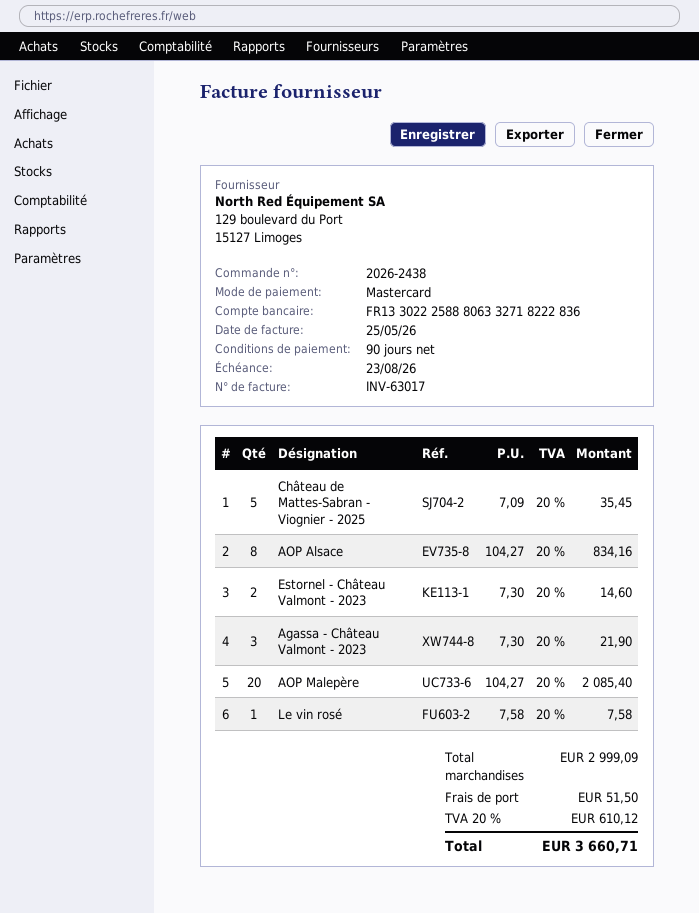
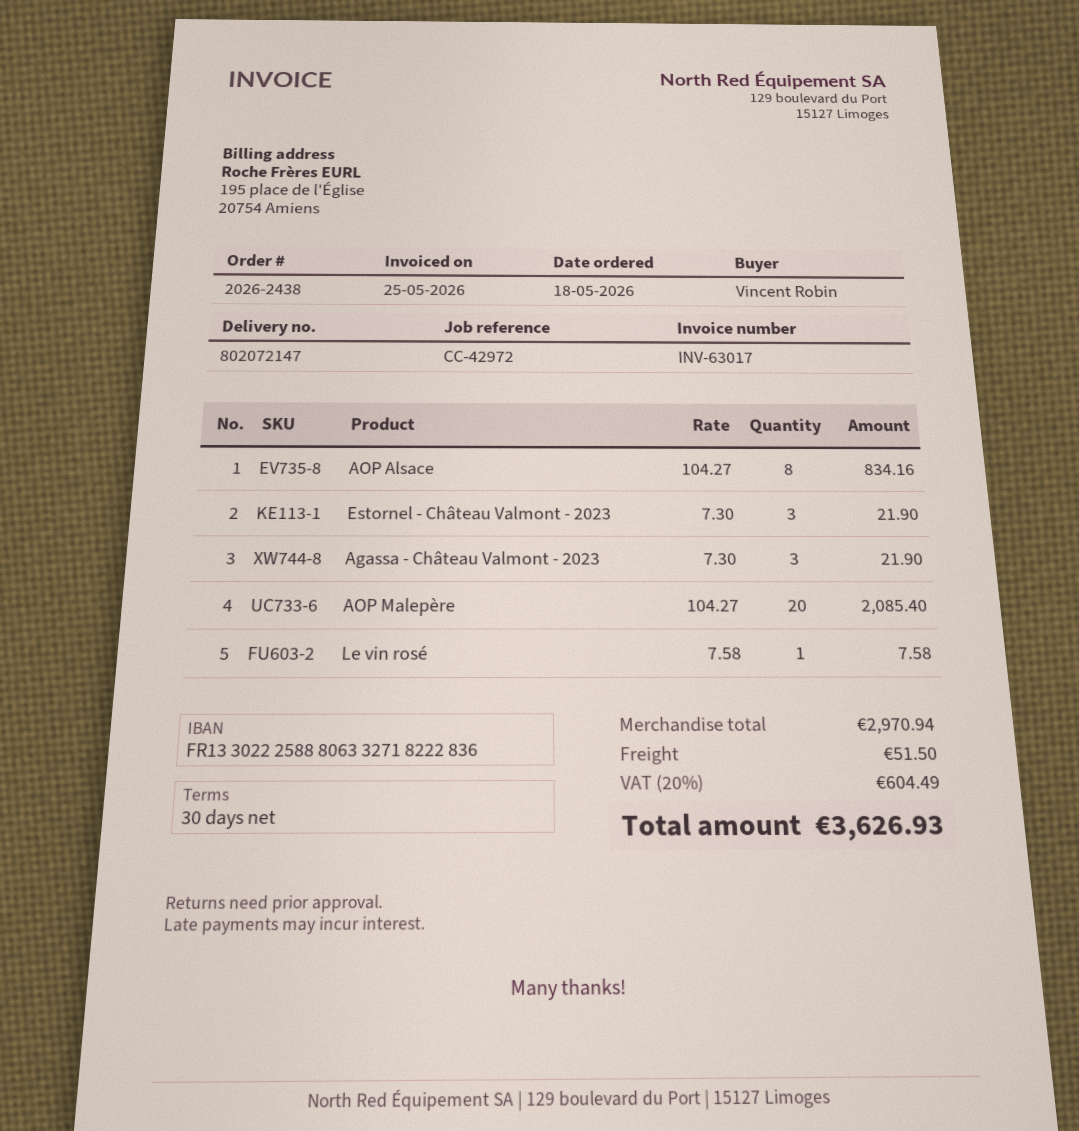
payment terms: 90 days -> 30 days
Château de Mattes-Sabran - Viognier - 2025: 5 x 7.09 = 35.45 -> none
Estornel - Château Valmont - 2023: 2 x 7.30 = 14.60 -> 3 x 7.30 = 21.90
subtotal: 2999.09 -> 2970.94
tax: 20% = 610.12 -> 20% = 604.49
total: 3660.71 -> 3626.93

